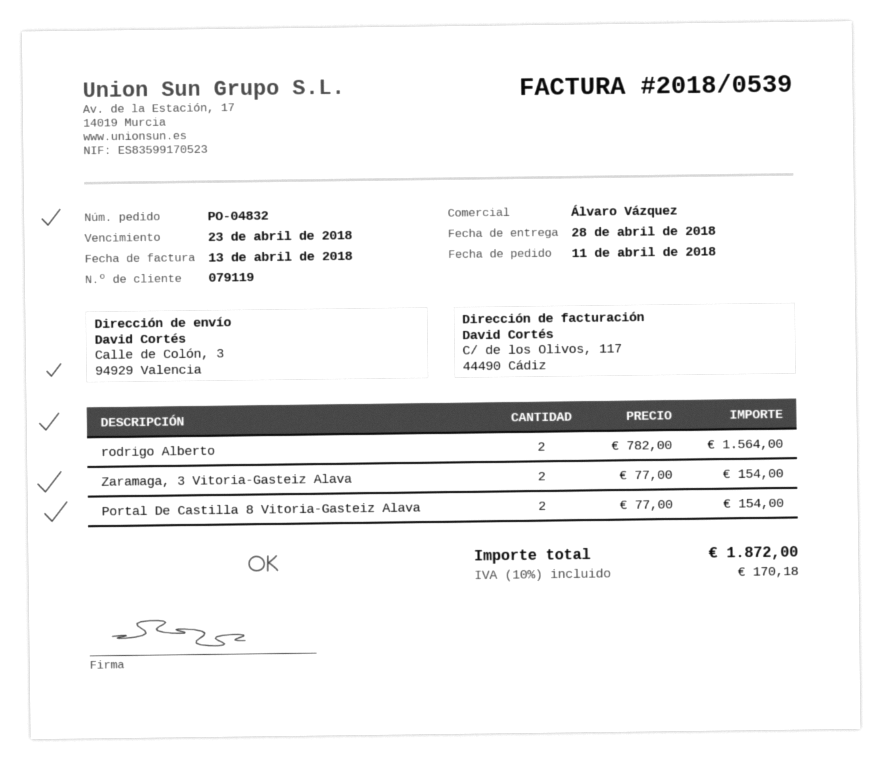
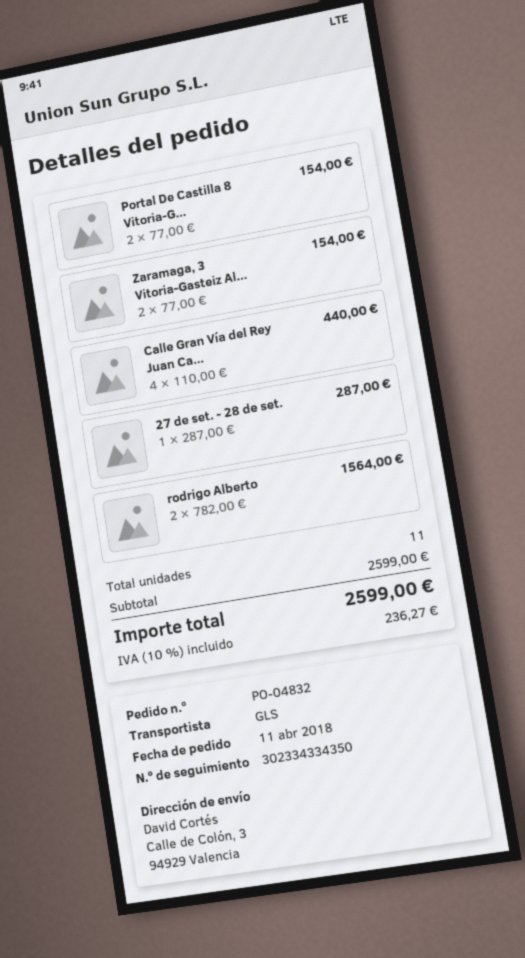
Calle Gran Vía del Rey Juan Ca...: none -> 4 x 110.00 = 440.00
27 de set. - 28 de set.: none -> 1 x 287.00 = 287.00
tax: 10% = 170.18 -> 10% = 236.27
total: 1872.00 -> 2599.00

